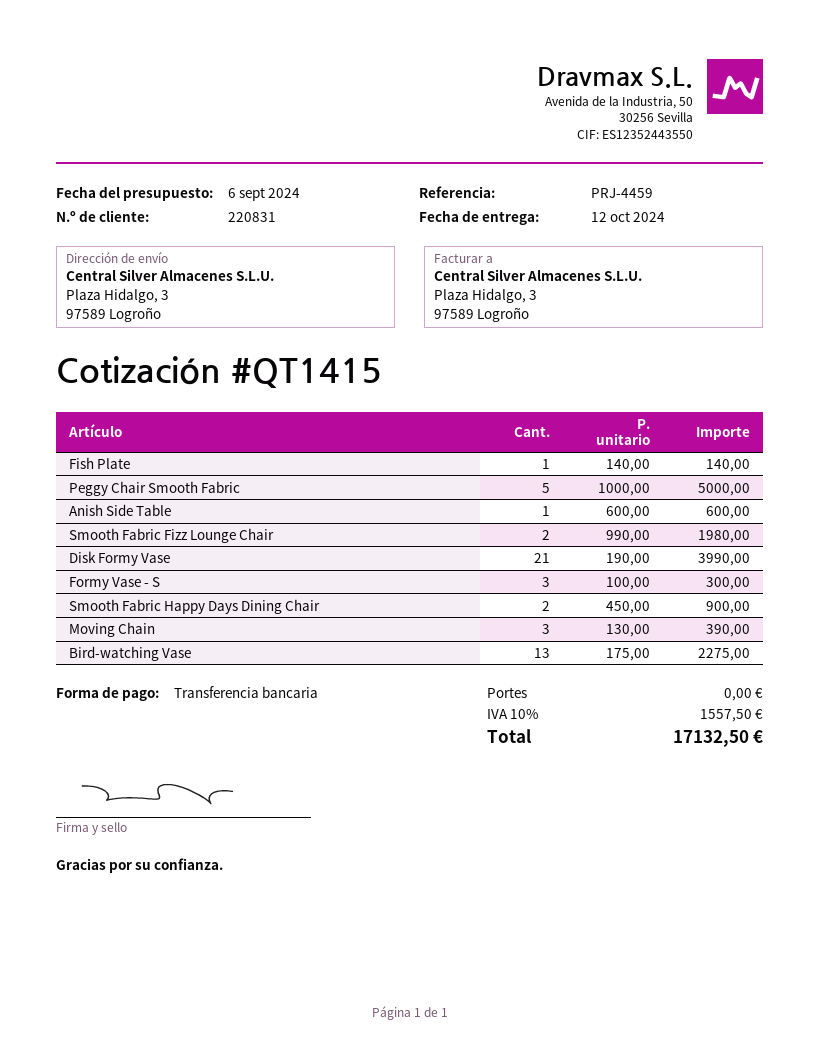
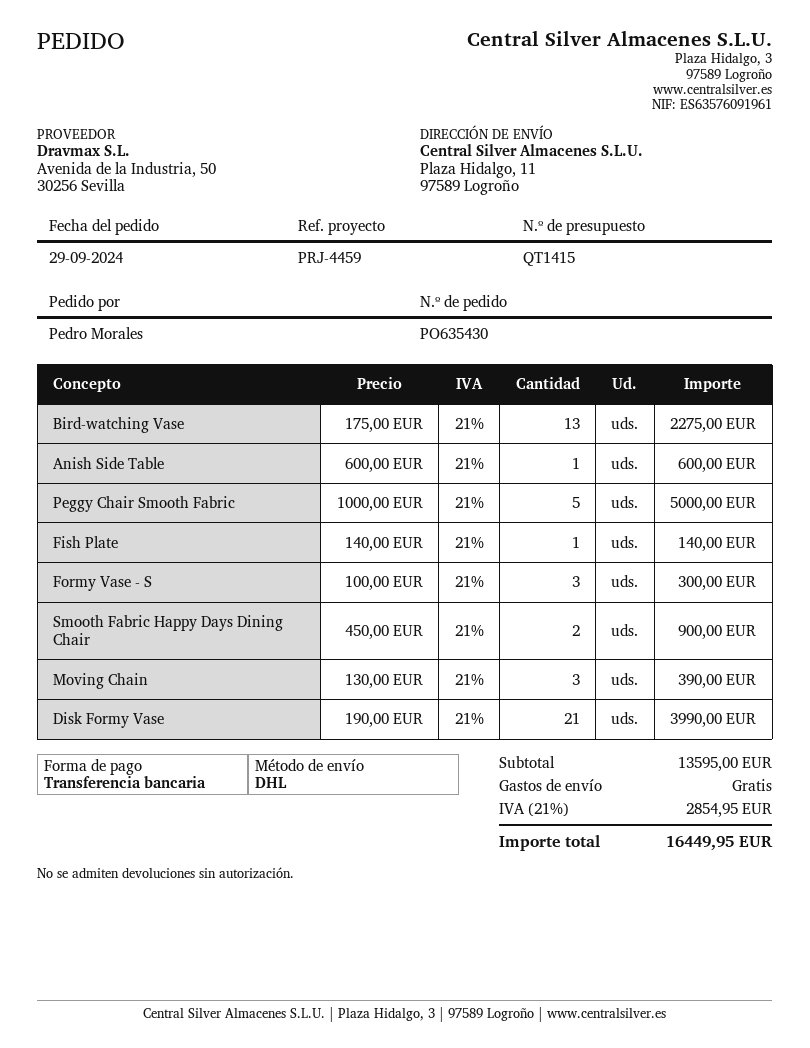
ship to: Plaza Hidalgo, 3, 97589 Logroño -> Plaza Hidalgo, 11, 97589 Logroño
Smooth Fabric Fizz Lounge Chair: 2 x 990.00 = 1980.00 -> none
tax: 10% = 1557.50 -> 21% = 2854.95
total: 17132.50 -> 16449.95

